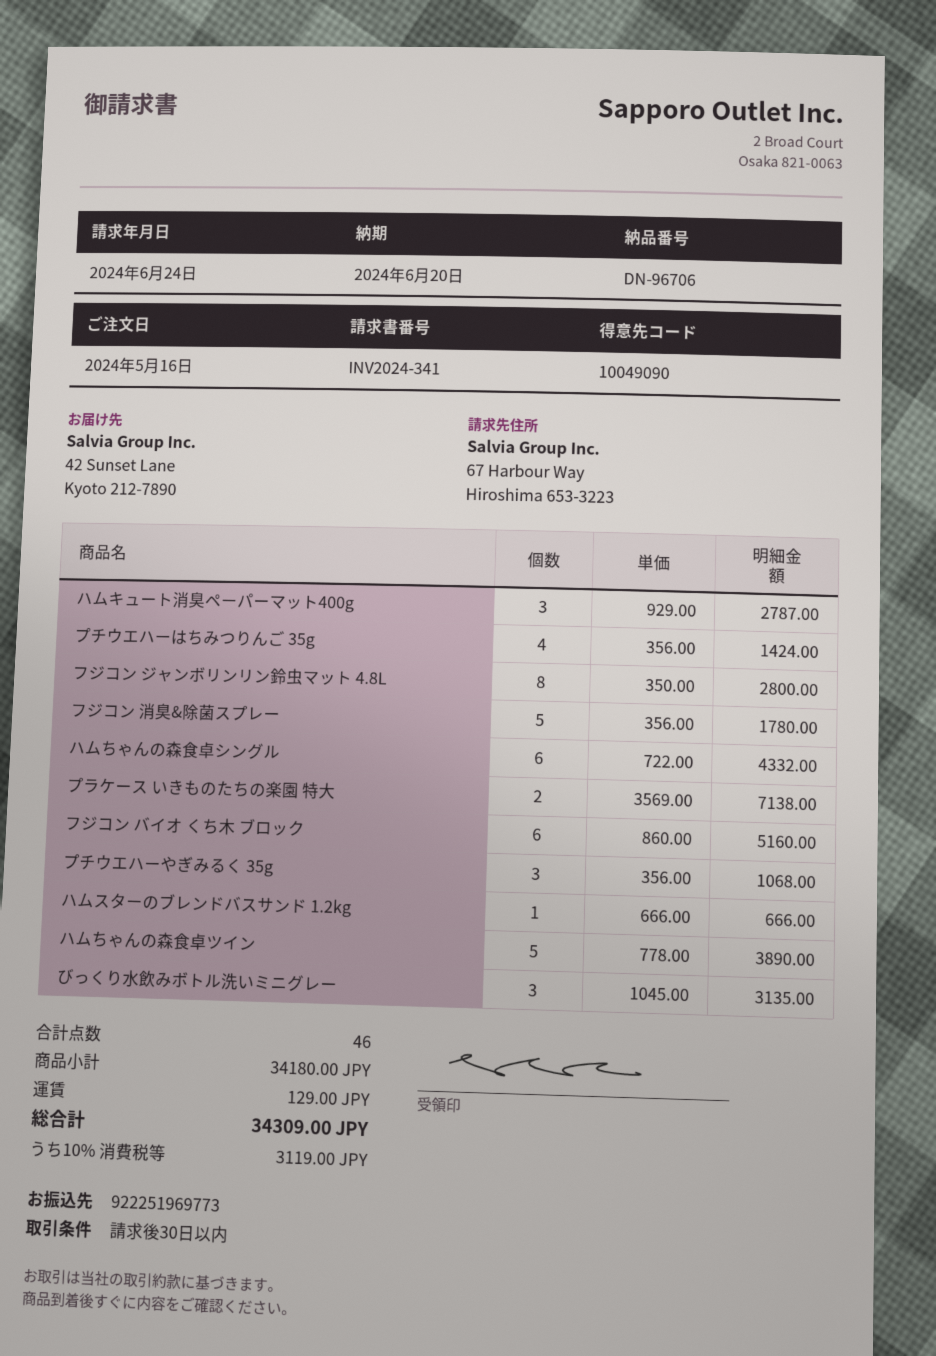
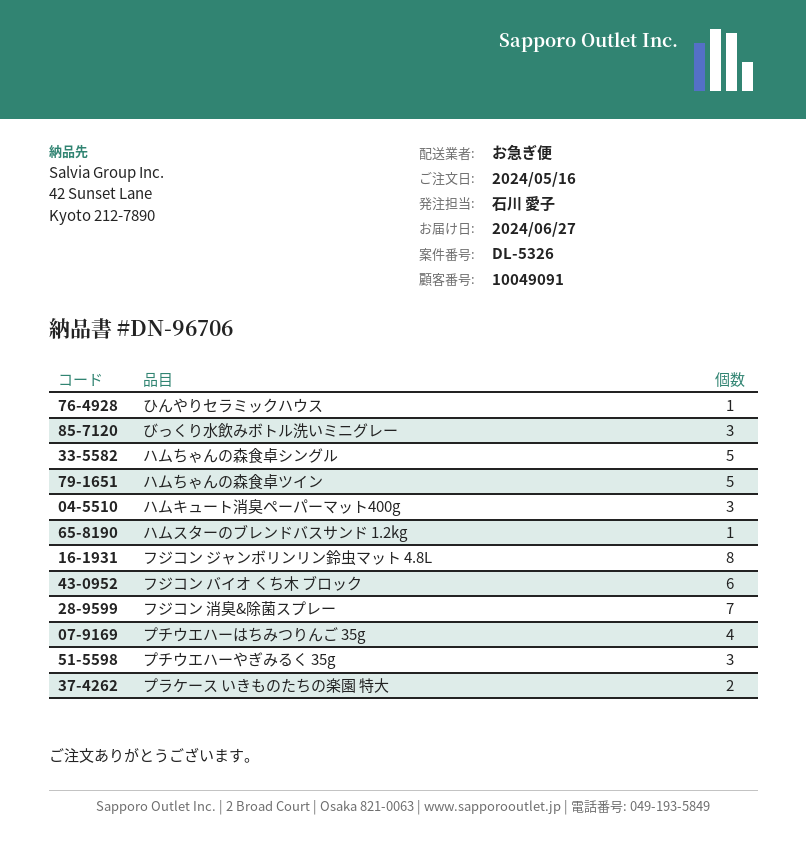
delivery date: 2024-06-20 -> 2024-06-27
customer number: 10049090 -> 10049091
フジコン 消臭&除菌スプレー: 5 -> 7
ハムちゃんの森食卓シングル: 6 -> 5
ひんやりセラミックハウス: none -> 1

